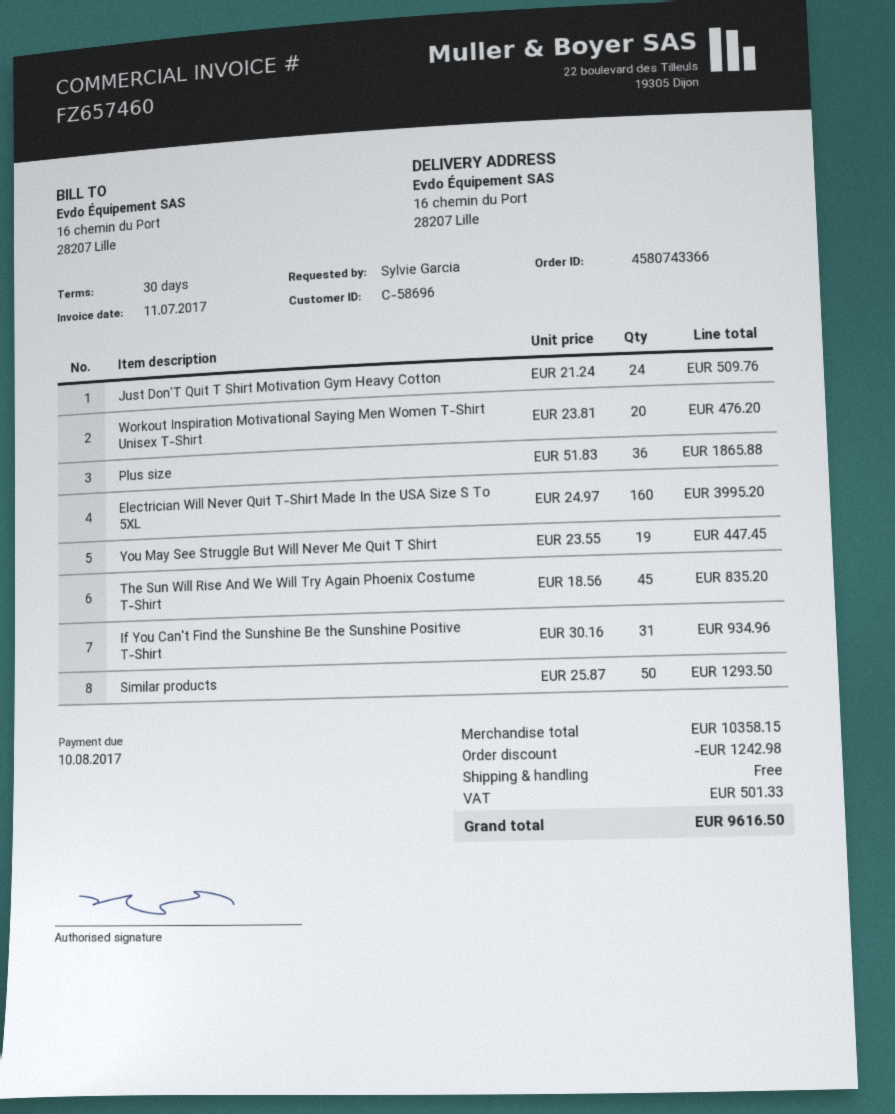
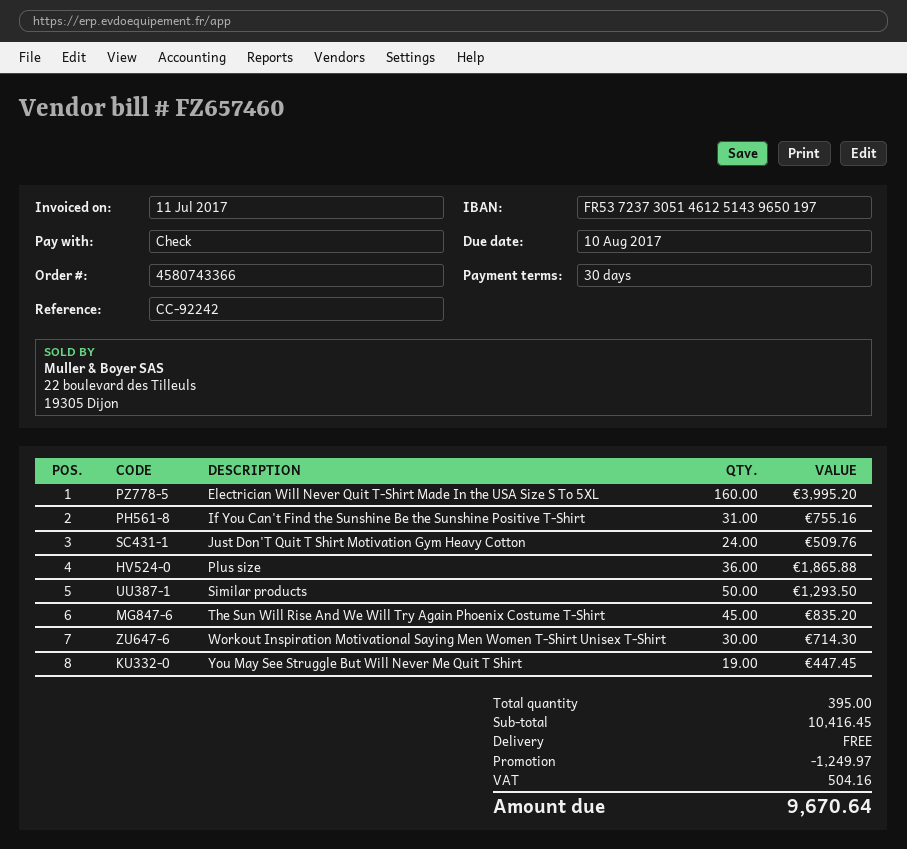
Workout Inspiration Motivational Saying Men Women T-Shirt Unisex T-Shirt: 20 for 476.20 -> 30 for 714.30
If You Can't Find the Sunshine Be the Sunshine Positive T-Shirt: 31 for 934.96 -> 31 for 755.16
subtotal: 10358.15 -> 10416.45
discount: 1242.98 -> 1249.97
tax: 501.33 -> 504.16
total: 9616.50 -> 9670.64

